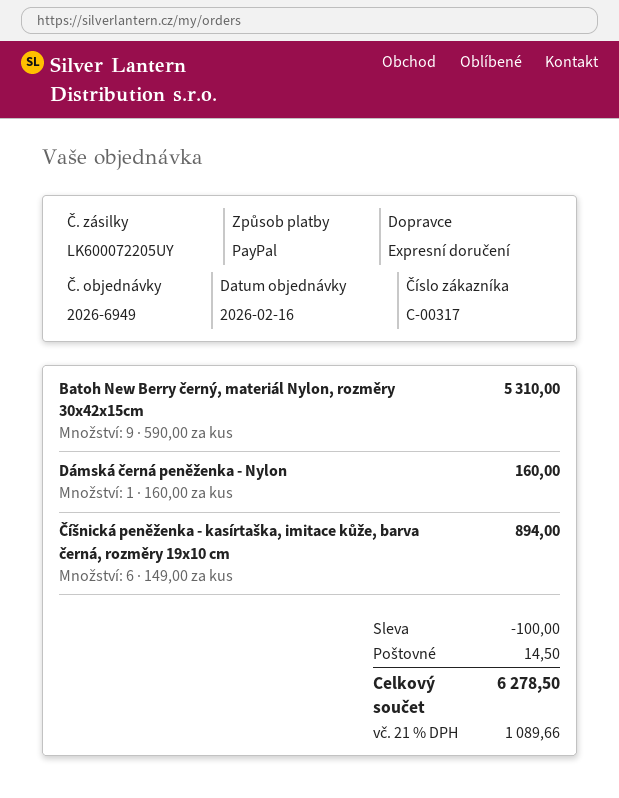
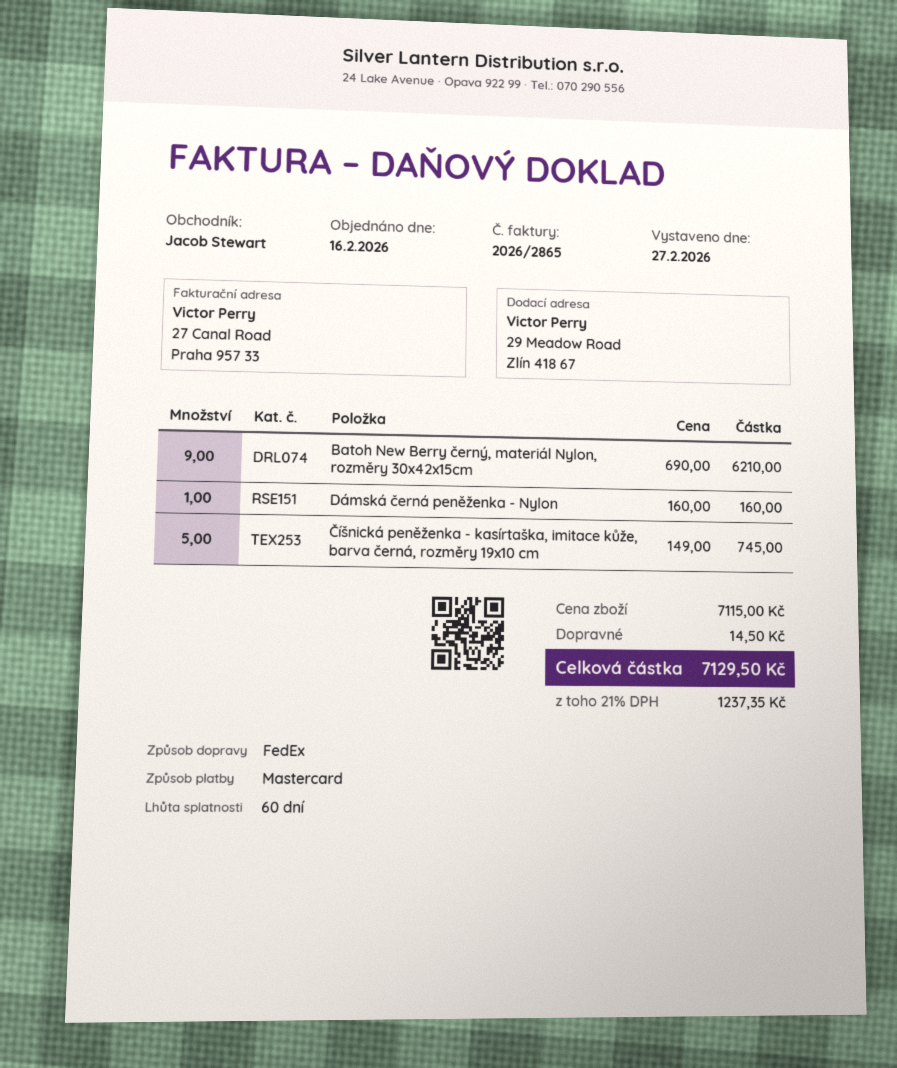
payment method: PayPal -> Mastercard
shipping method: express -> FedEx
Batoh New Berry černý, materiál Nylon, rozměry 30x42x15cm: 9 x 590.00 = 5310.00 -> 9 x 690.00 = 6210.00
Číšnická peněženka - kasírtaška, imitace kůže, barva černá, rozměry 19x10 cm: 6 x 149.00 = 894.00 -> 5 x 149.00 = 745.00
discount: 100.00 -> none
tax: 21% = 1089.66 -> 21% = 1237.35
total: 6278.50 -> 7129.50

